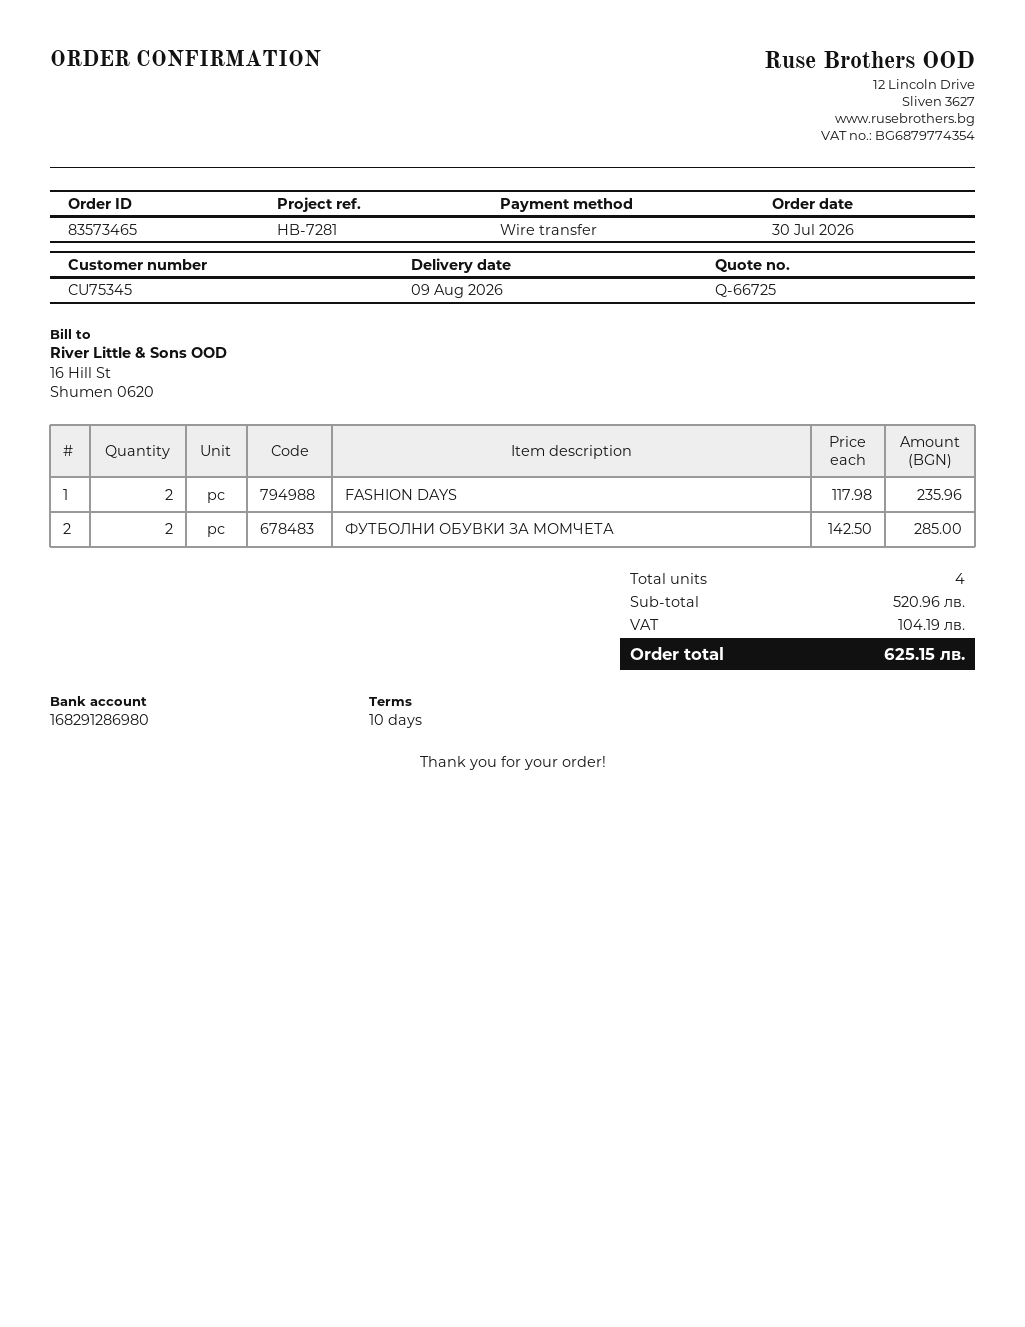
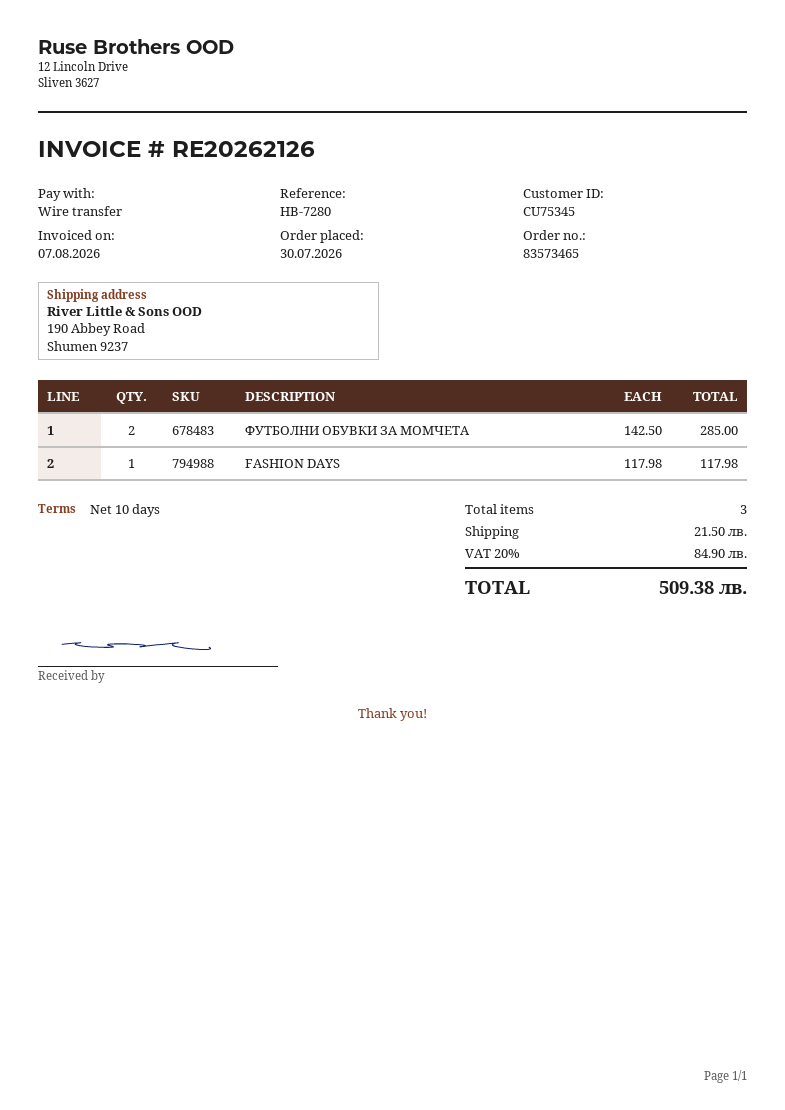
reference: HB-7281 -> HB-7280
FASHION DAYS: 2 x 117.98 = 235.96 -> 1 x 117.98 = 117.98
total quantity: 4 -> 3
shipping: none -> 21.50
tax: 104.19 -> 84.90
total: 625.15 -> 509.38

